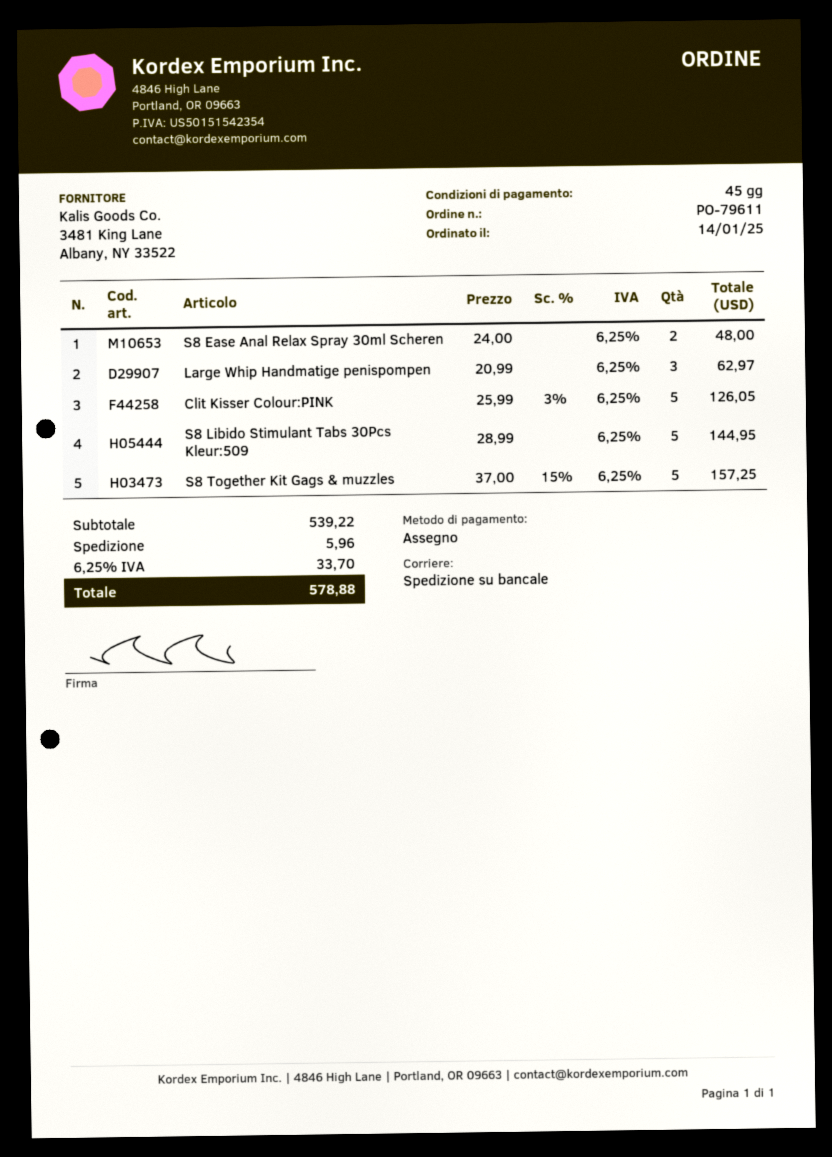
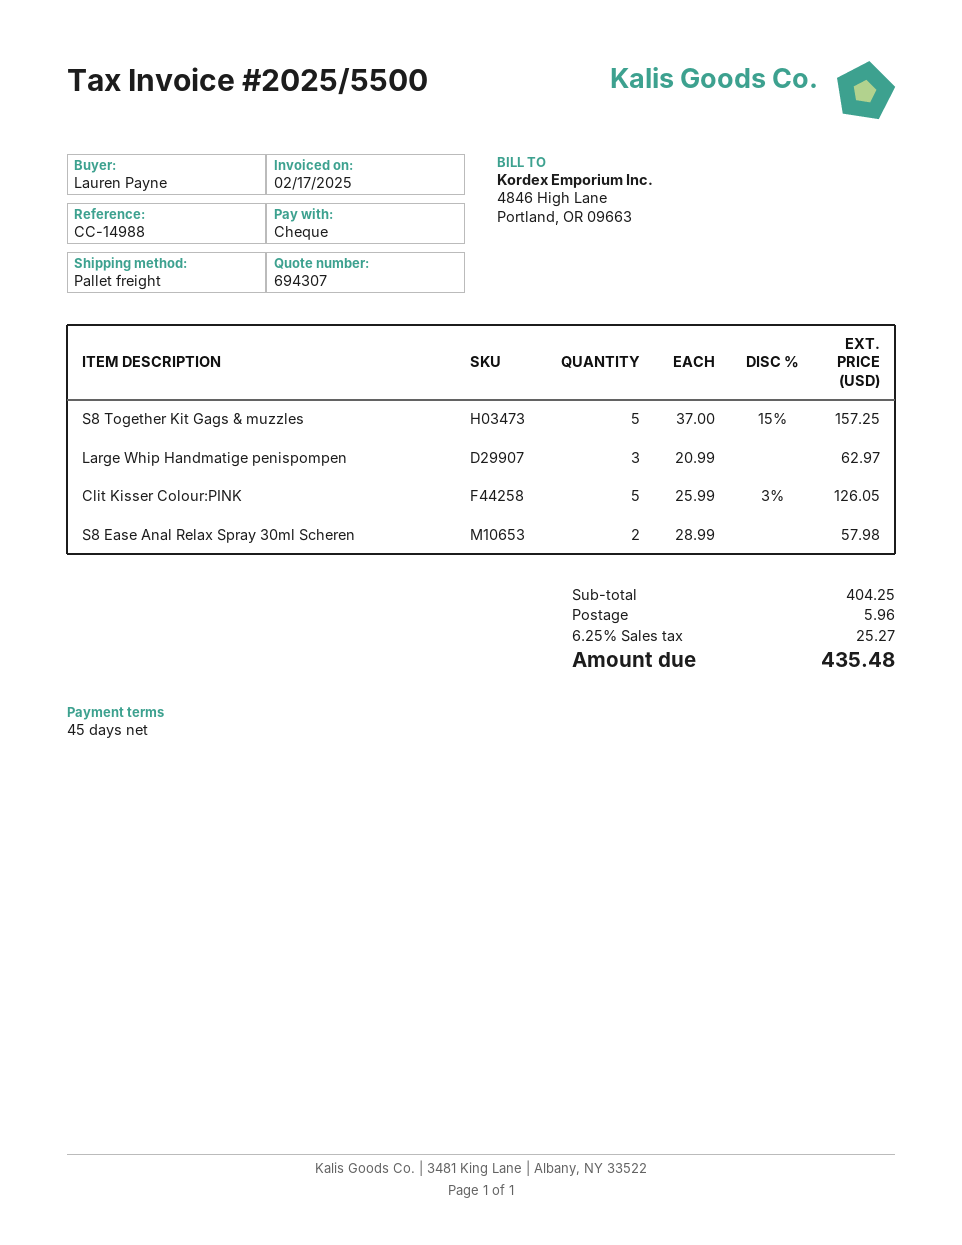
S8 Ease Anal Relax Spray 30ml Scheren: 2 x 24.00 = 48.00 -> 2 x 28.99 = 57.98
S8 Libido Stimulant Tabs 30Pcs Kleur:509: 5 x 28.99 = 144.95 -> none
subtotal: 539.22 -> 404.25
tax: 6.25% = 33.70 -> 6.25% = 25.27
total: 578.88 -> 435.48

